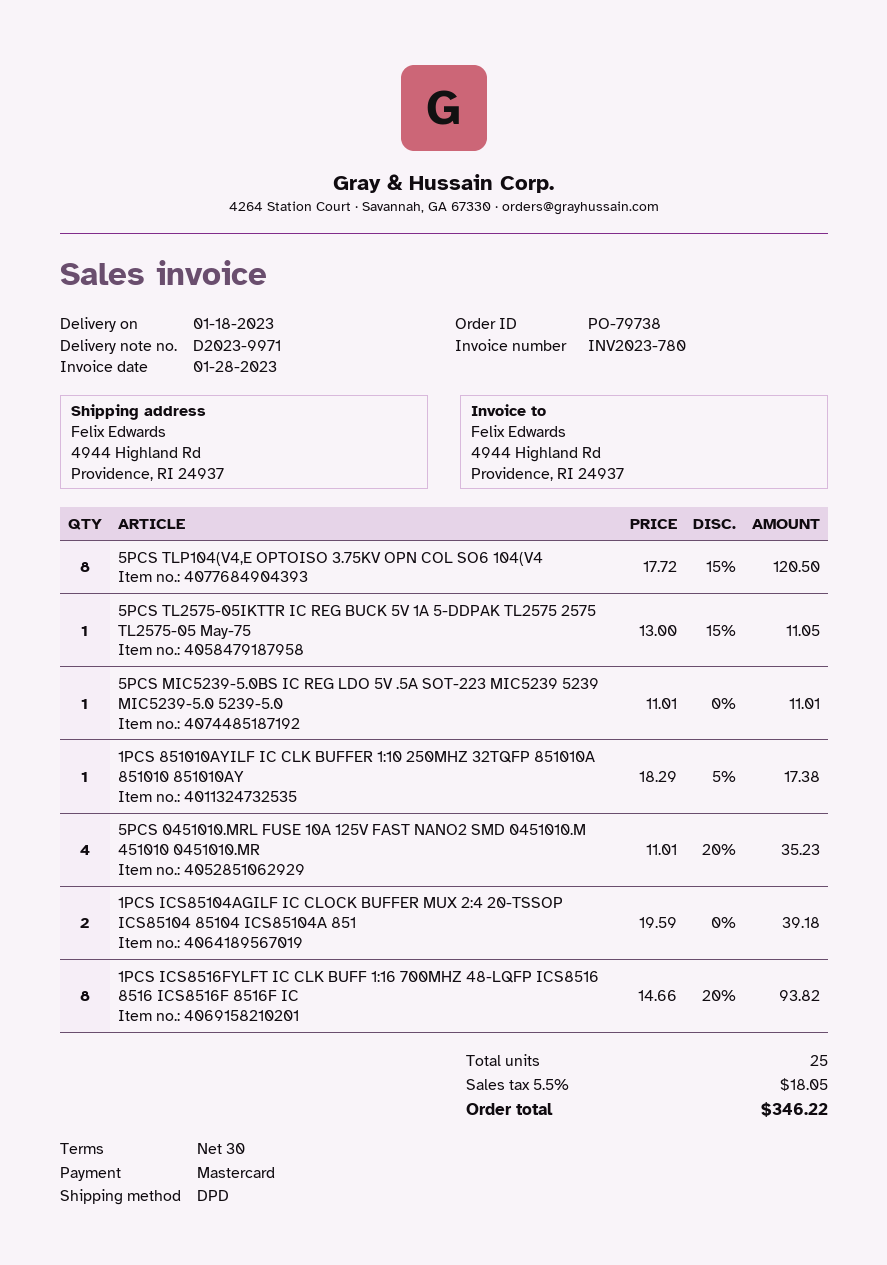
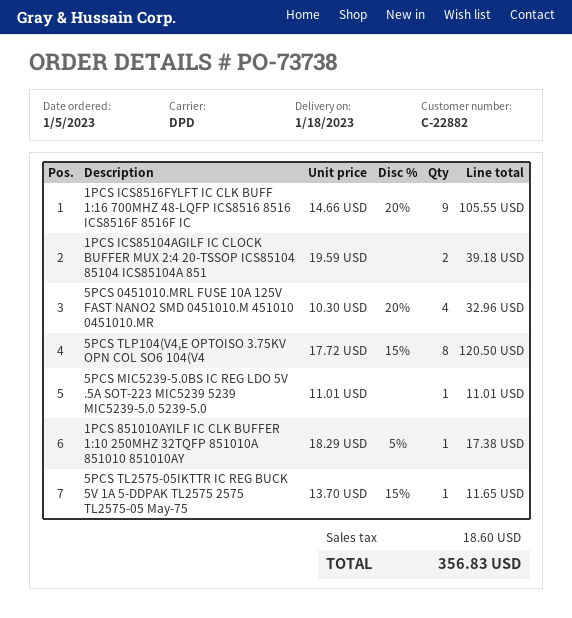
order number: PO-79738 -> PO-73738
5PCS TL2575-05IKTTR IC REG BUCK 5V 1A 5-DDPAK TL2575 2575 TL2575-05 May-75: 1 x 13.00 - 15% = 11.05 -> 1 x 13.70 - 15% = 11.65
5PCS 0451010.MRL FUSE 10A 125V FAST NANO2 SMD 0451010.M 451010 0451010.MR: 4 x 11.01 - 20% = 35.23 -> 4 x 10.30 - 20% = 32.96
1PCS ICS8516FYLFT IC CLK BUFF 1:16 700MHZ 48-LQFP ICS8516 8516 ICS8516F 8516F IC: 8 x 14.66 - 20% = 93.82 -> 9 x 14.66 - 20% = 105.55
tax: 18.05 -> 18.60
total: 346.22 -> 356.83

